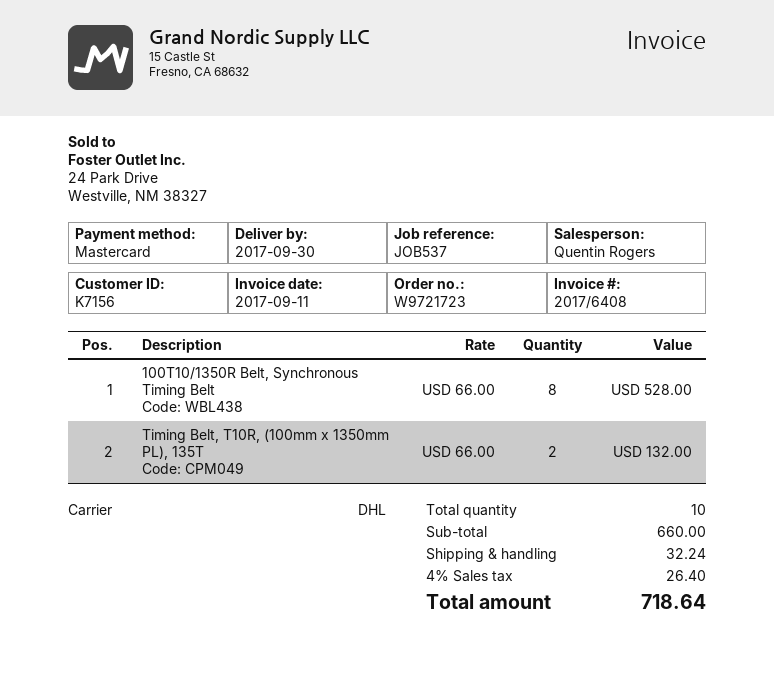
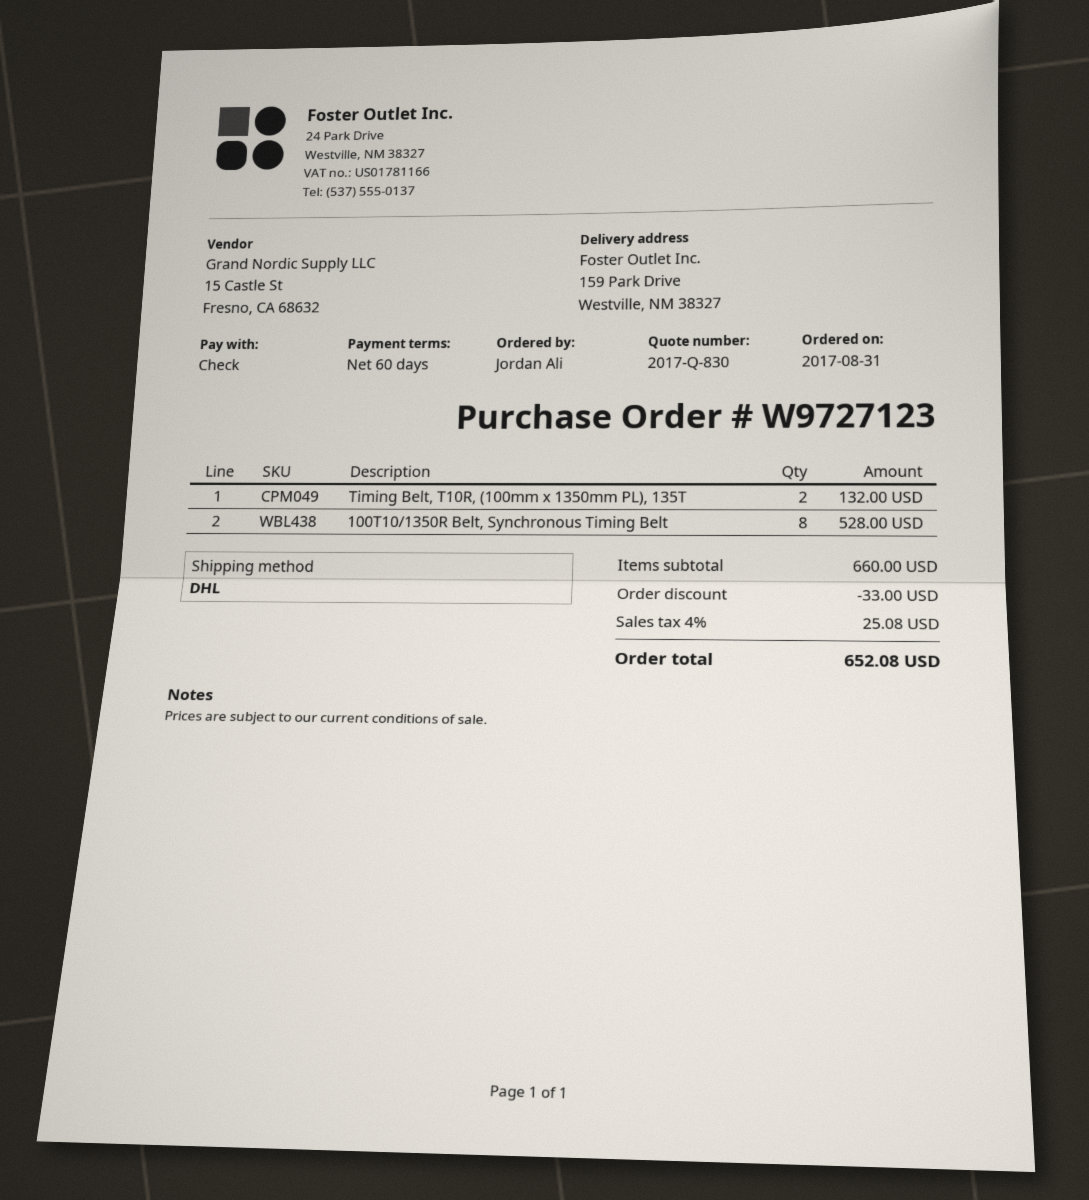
order number: W9721723 -> W9727123
payment method: Mastercard -> cheque
discount: none -> 33.00
shipping: 32.24 -> none
tax: 4% = 26.40 -> 4% = 25.08
total: 718.64 -> 652.08

